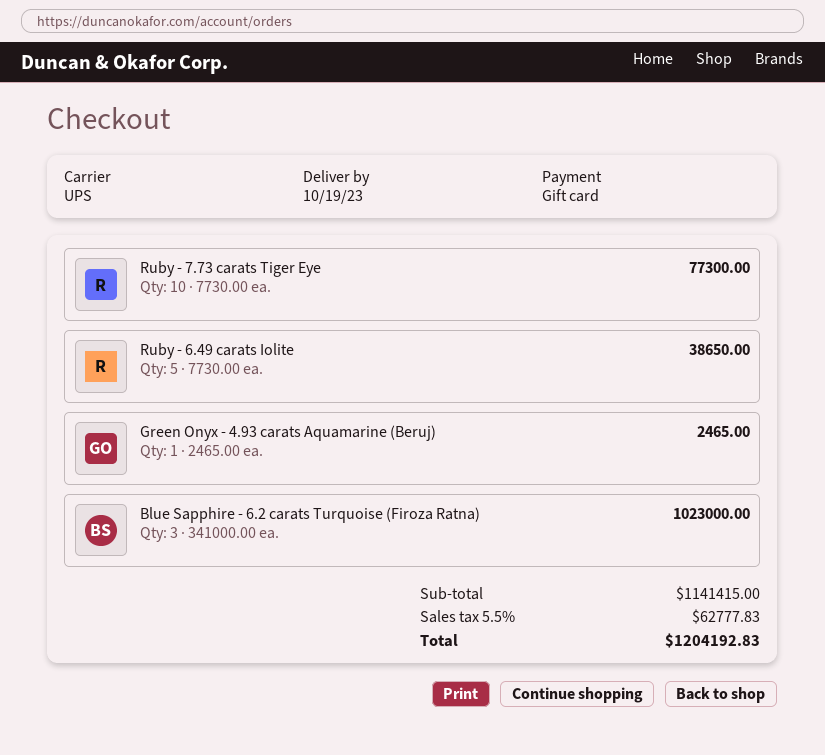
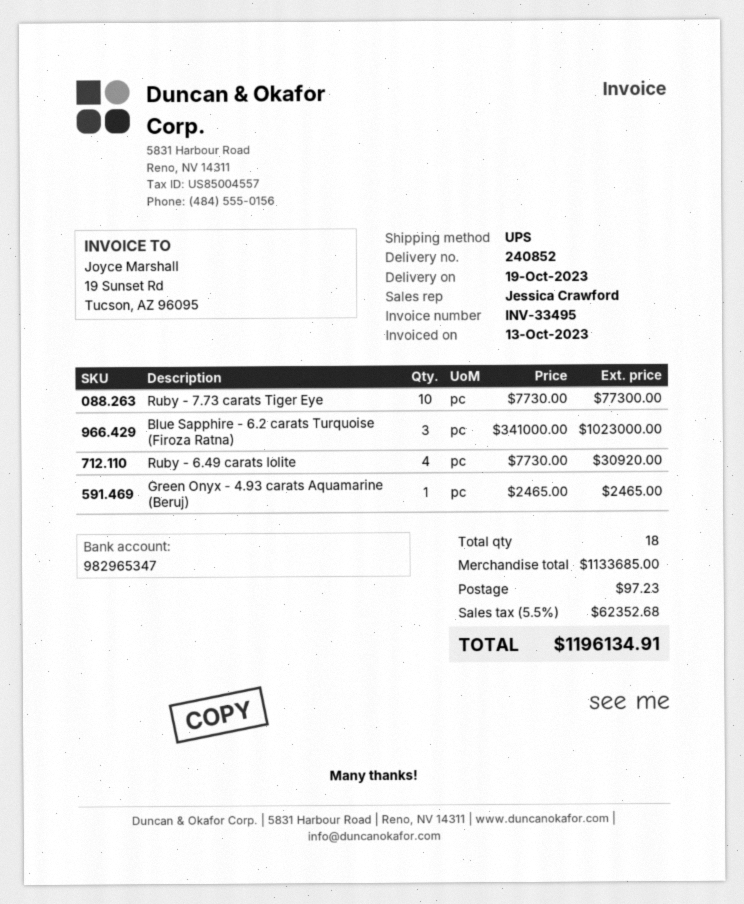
Ruby - 6.49 carats Iolite: 5 x 7730.00 = 38650.00 -> 4 x 7730.00 = 30920.00
subtotal: 1141415.00 -> 1133685.00
shipping: none -> 97.23
tax: 5.5% = 62777.83 -> 5.5% = 62352.68
total: 1204192.83 -> 1196134.91

